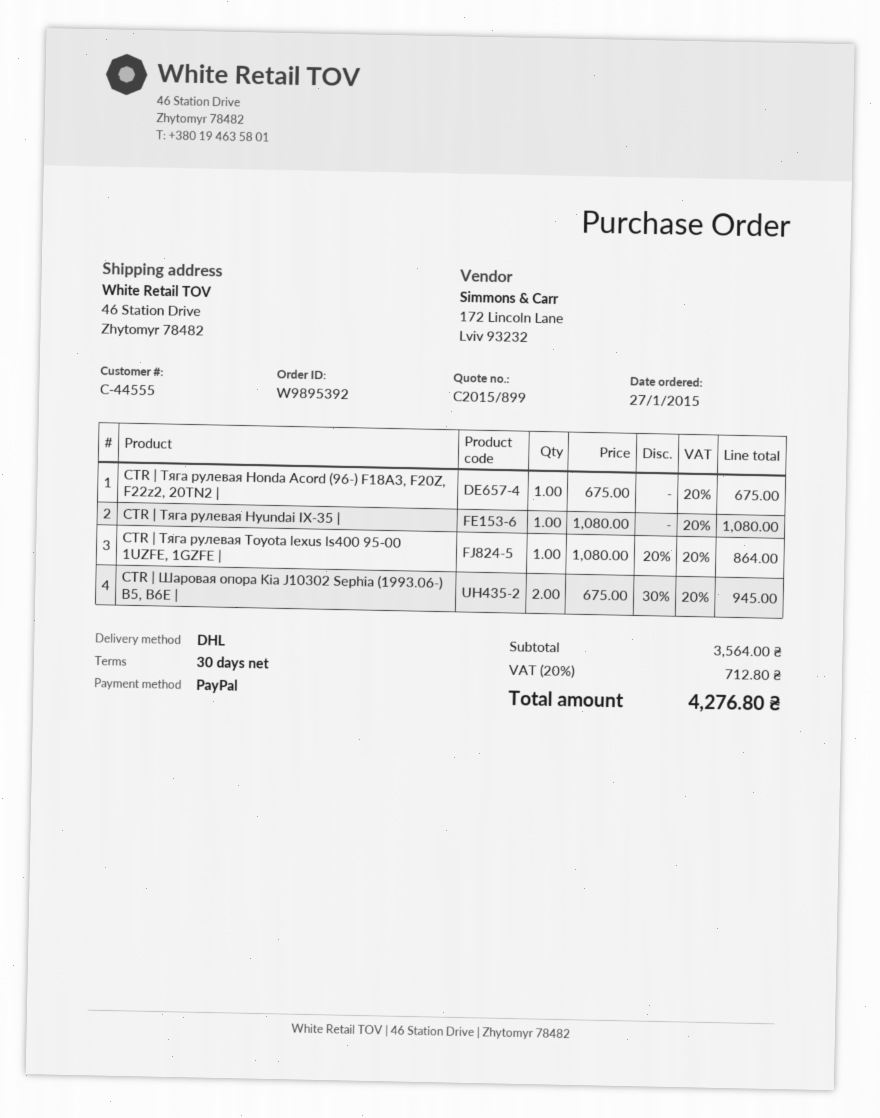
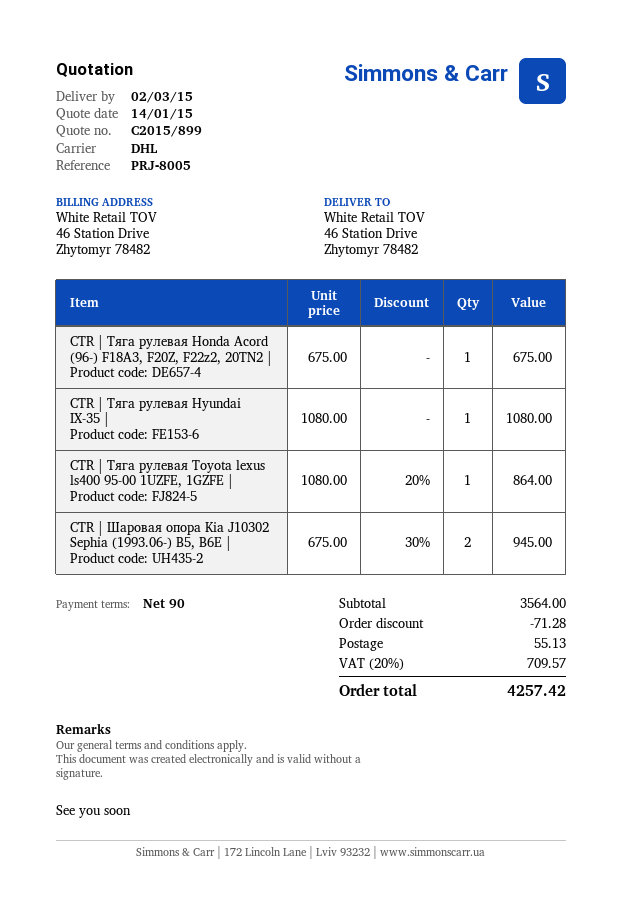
payment terms: 30 days -> 90 days
discount: none -> 71.28
shipping: none -> 55.13
tax: 20% = 712.80 -> 20% = 709.57
total: 4276.80 -> 4257.42

